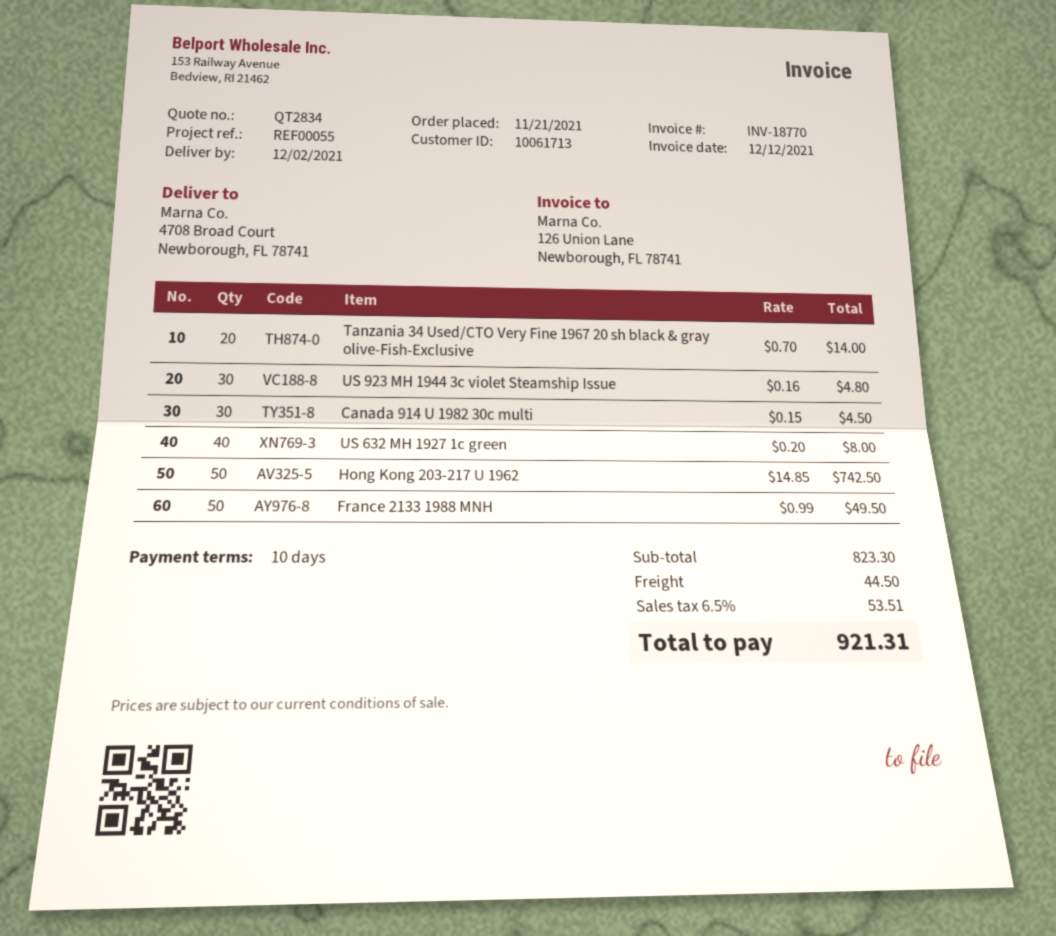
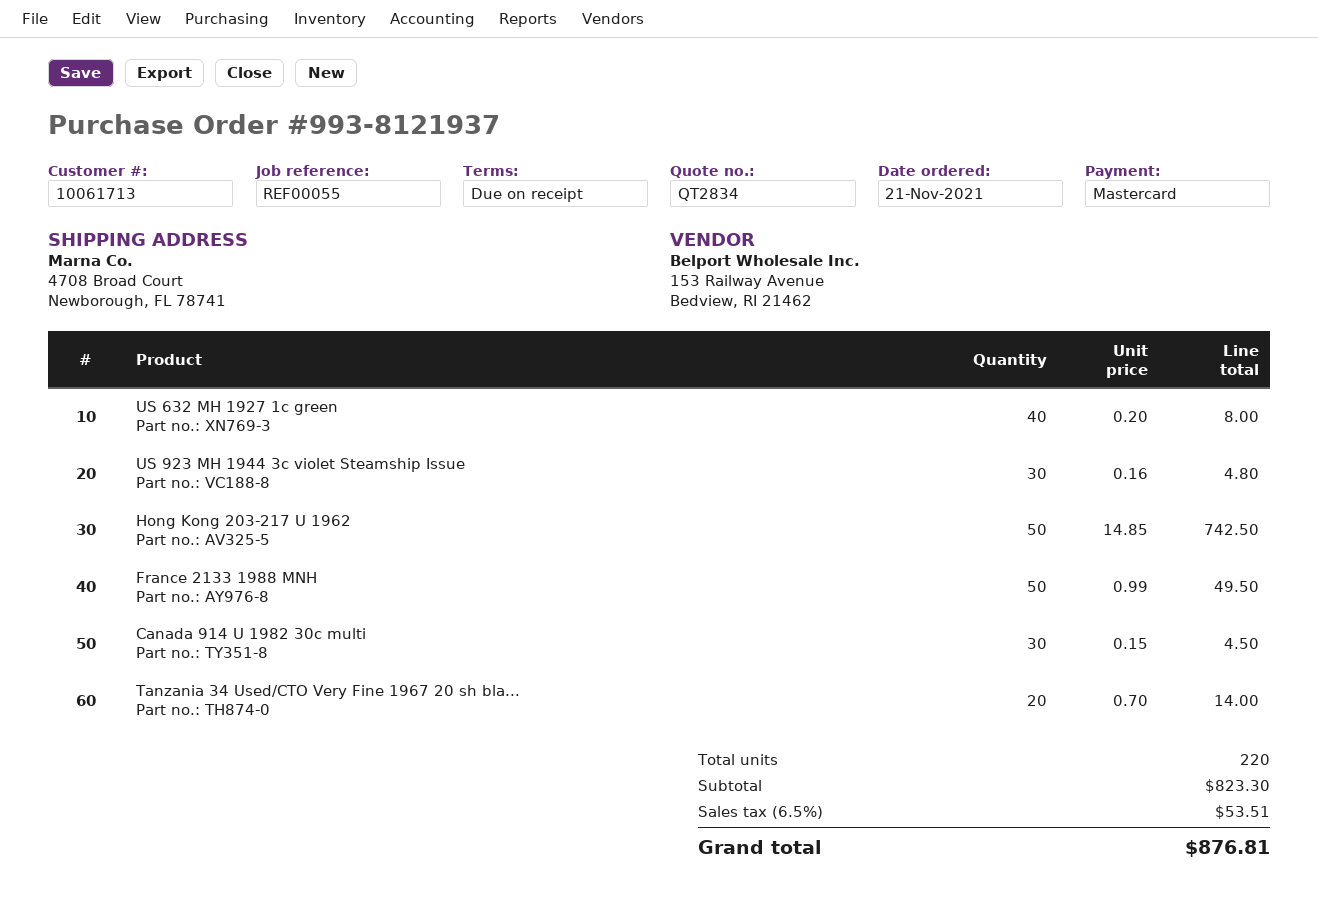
payment terms: 10 days -> on receipt
shipping: 44.50 -> none
total: 921.31 -> 876.81

